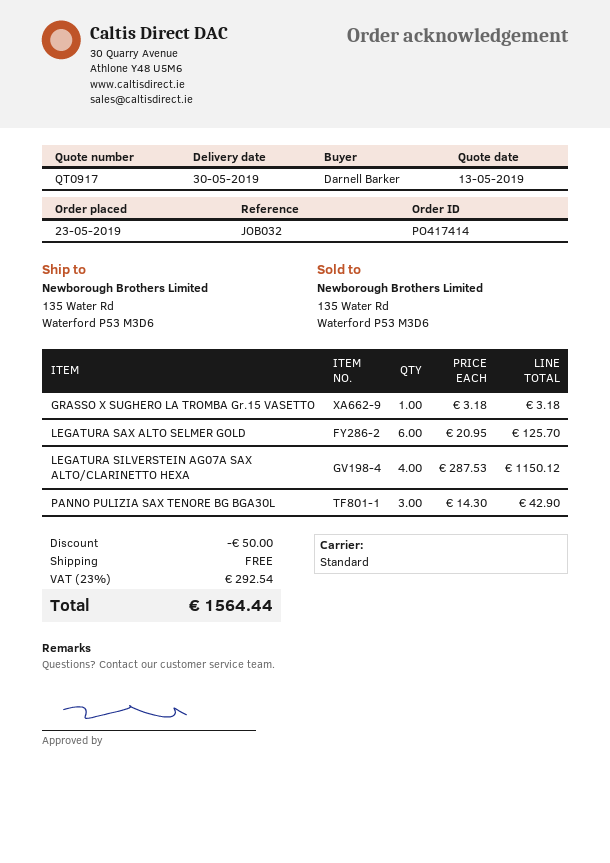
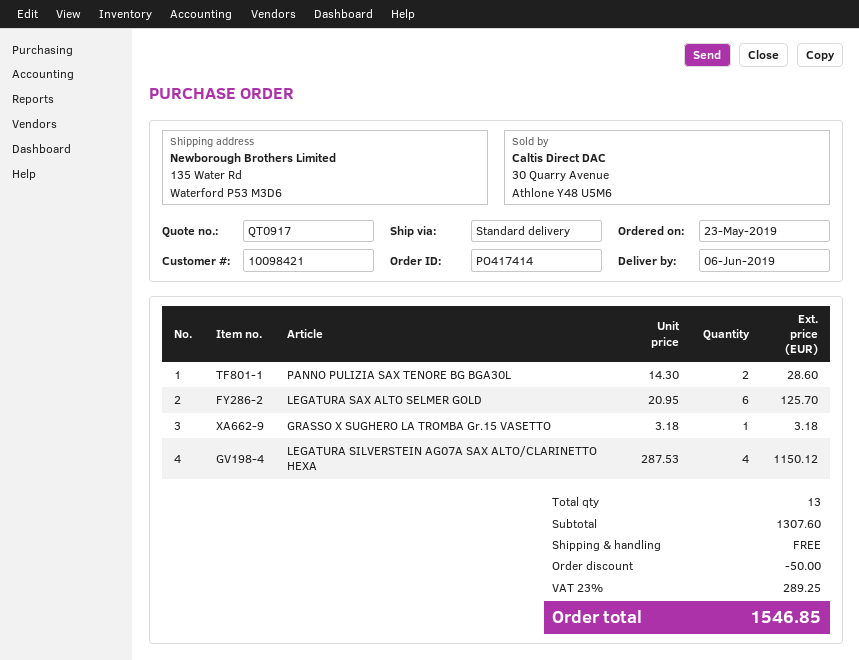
delivery date: 2019-05-30 -> 2019-06-06
PANNO PULIZIA SAX TENORE BG BGA30L: 3 x 14.30 = 42.90 -> 2 x 14.30 = 28.60
tax: 23% = 292.54 -> 23% = 289.25
total: 1564.44 -> 1546.85

